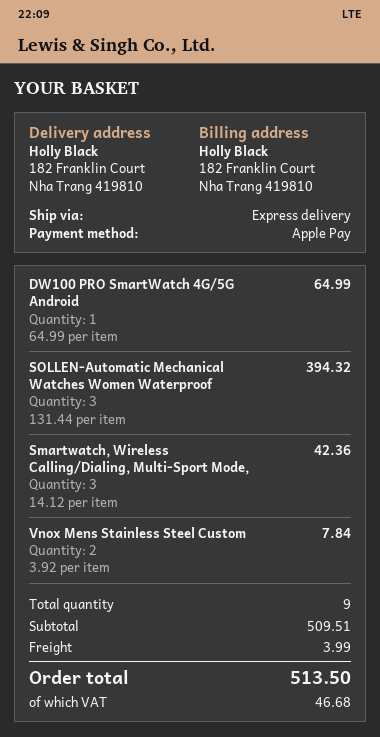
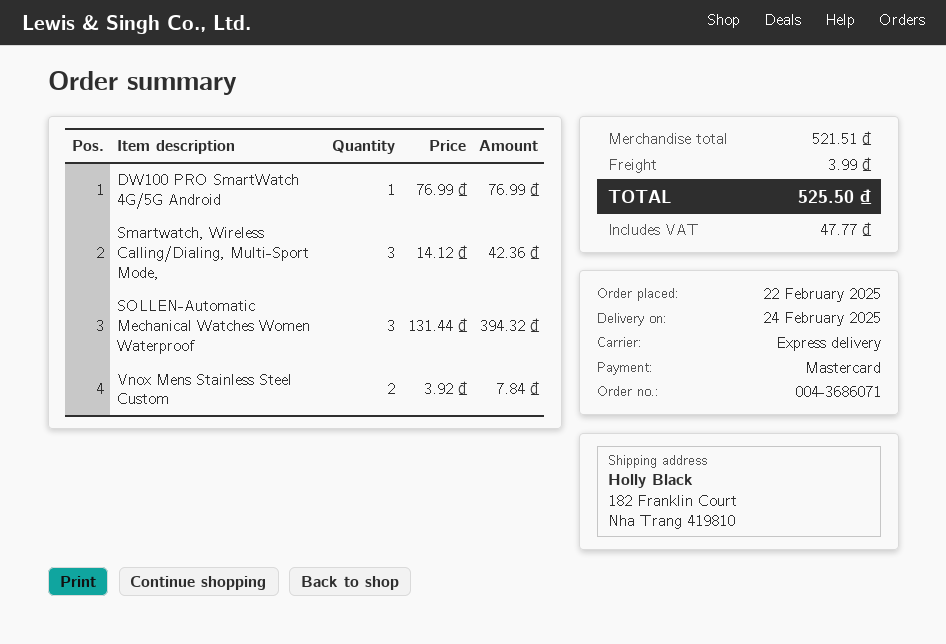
payment method: Apple Pay -> Mastercard
DW100 PRO SmartWatch 4G/5G Android: 1 x 64.99 = 64.99 -> 1 x 76.99 = 76.99
subtotal: 509.51 -> 521.51
tax: 46.68 -> 47.77
total: 513.50 -> 525.50

